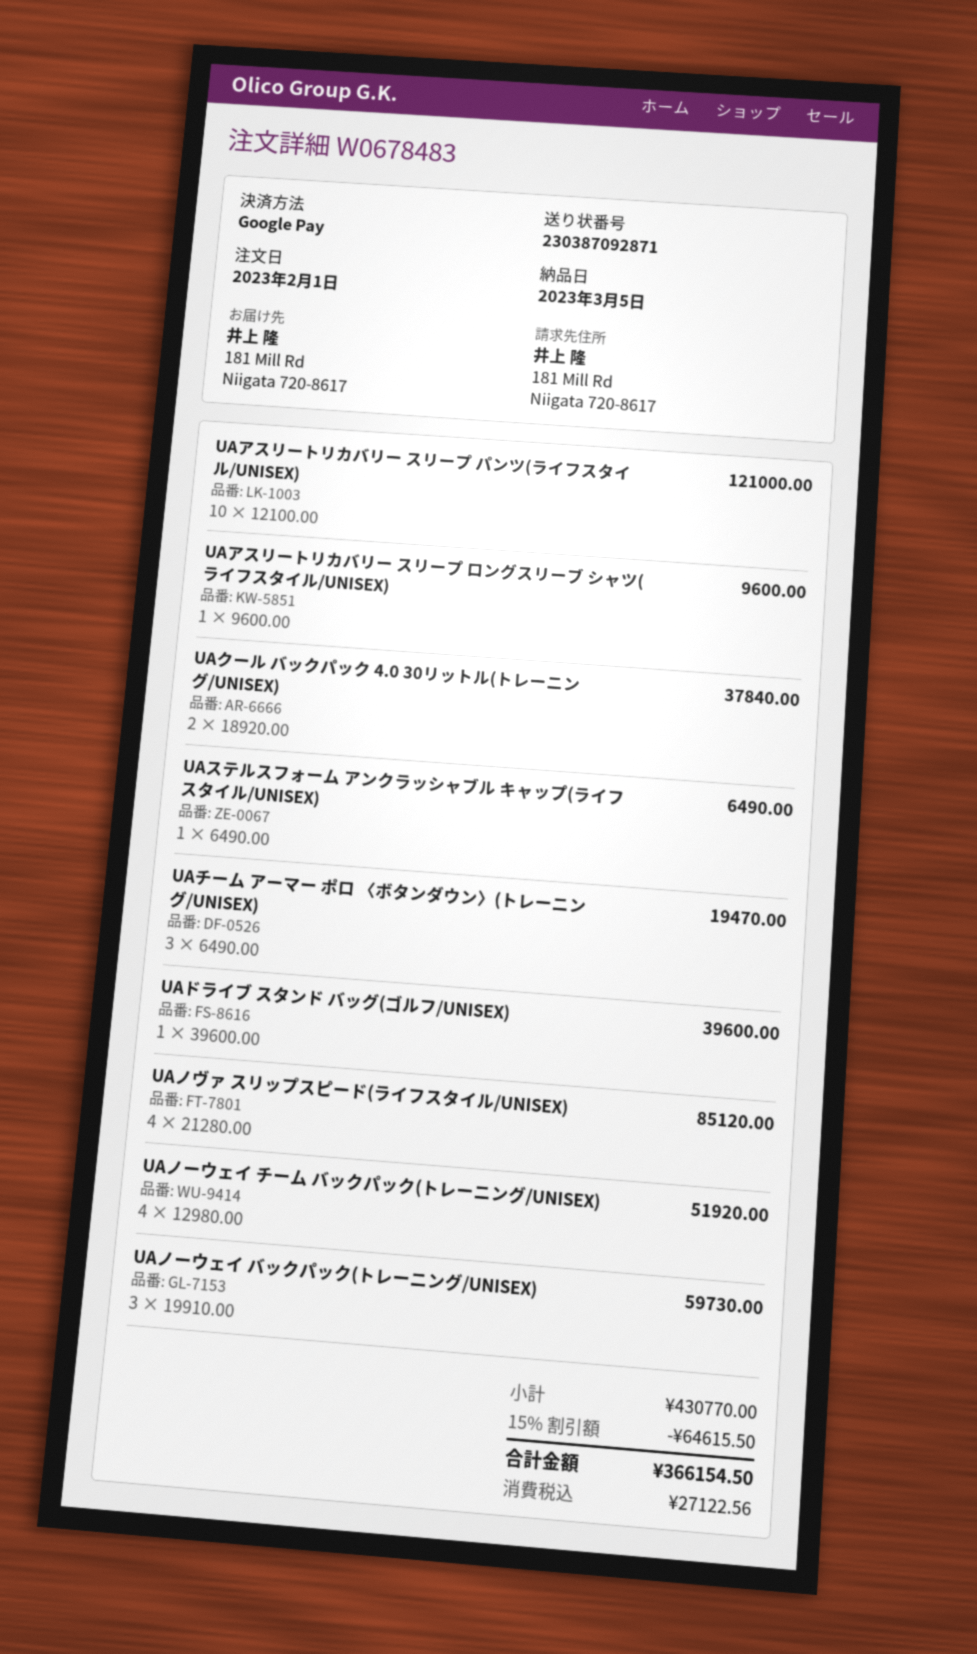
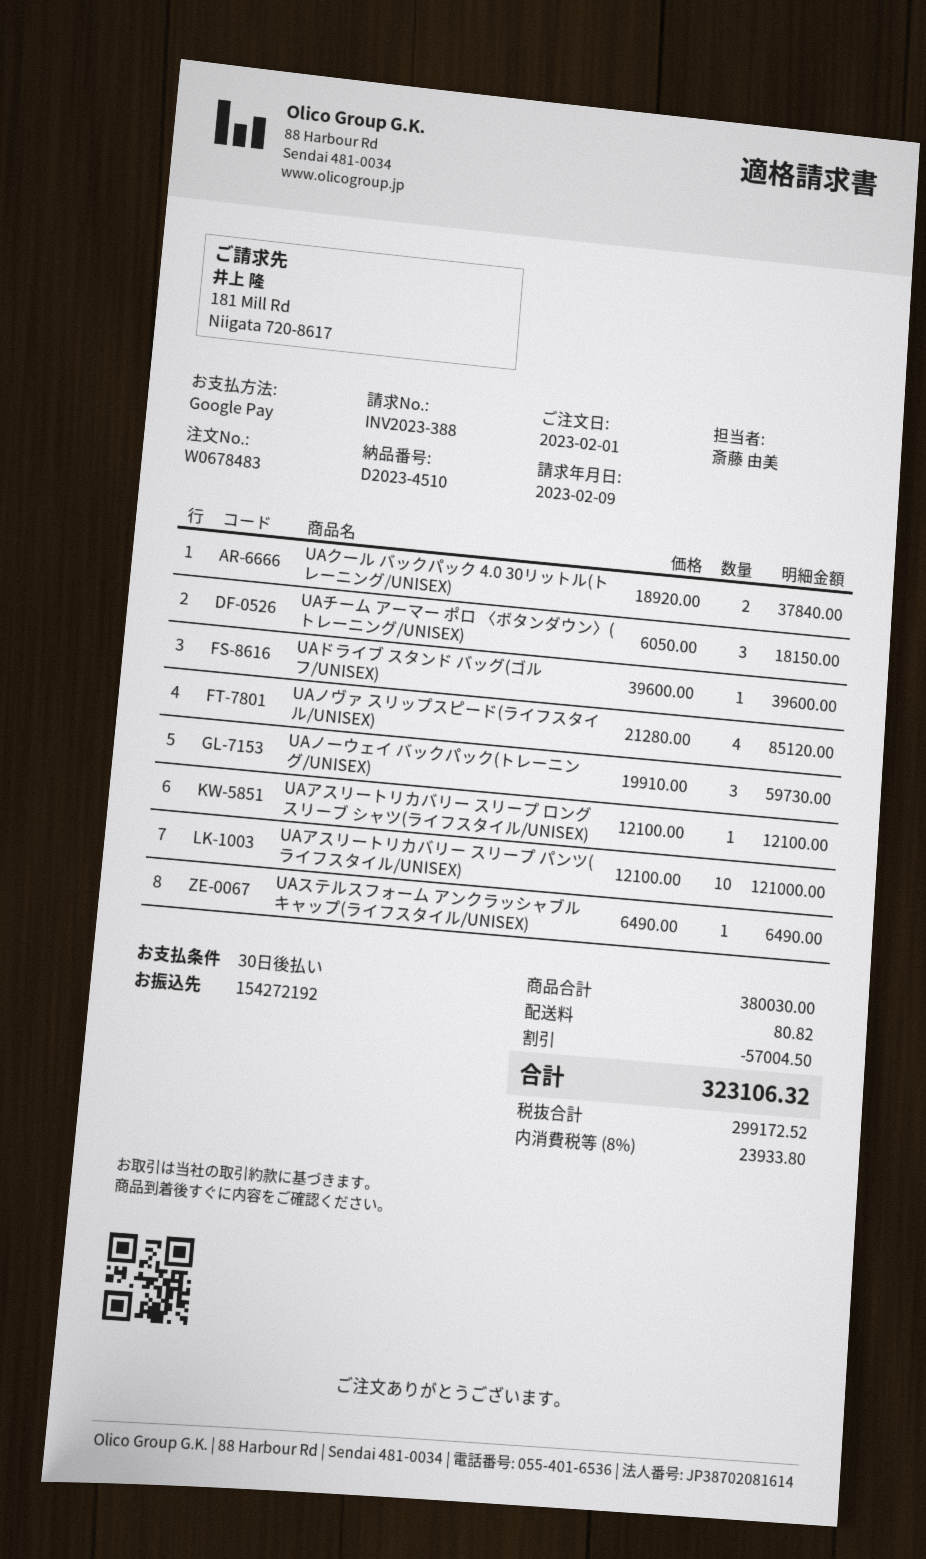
UAアスリートリカバリー スリープ ロングスリーブ シャツ(ライフスタイル/UNISEX): 1 x 9600.00 = 9600.00 -> 1 x 12100.00 = 12100.00
UAチーム アーマー ポロ 〈ボタンダウン〉(トレーニング/UNISEX): 3 x 6490.00 = 19470.00 -> 3 x 6050.00 = 18150.00
UAノーウェイ チーム バックパック(トレーニング/UNISEX): 4 x 12980.00 = 51920.00 -> none
subtotal: 430770.00 -> 380030.00
discount: 64615.50 -> 57004.50
shipping: none -> 80.82
tax: 27122.56 -> 23933.80
total: 366154.50 -> 323106.32

